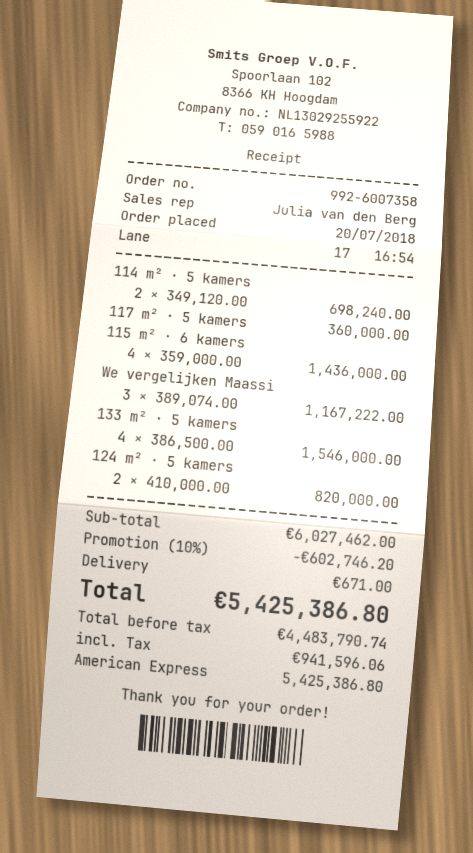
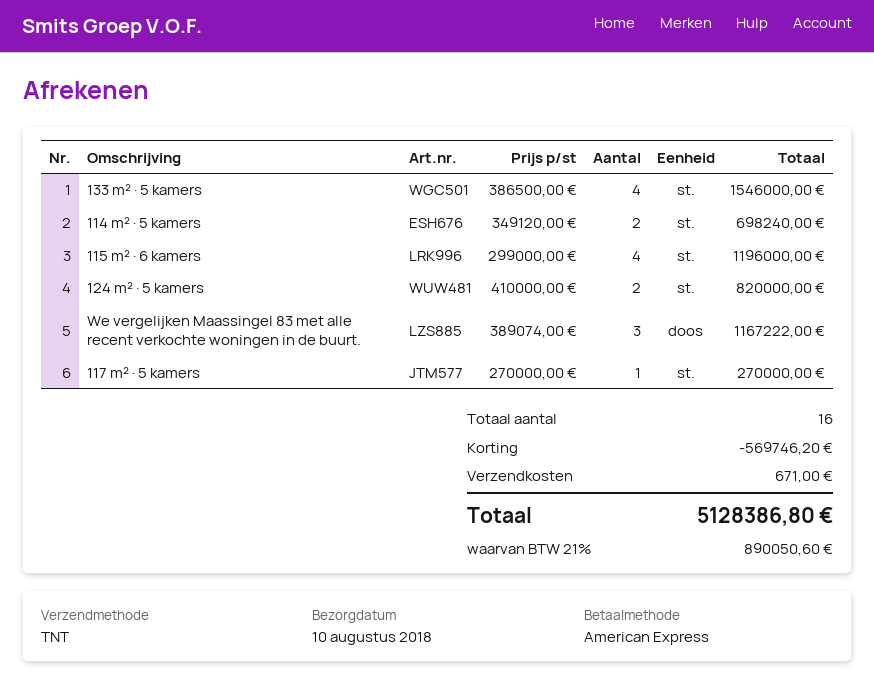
117 m² · 5 kamers: 1 x 360000.00 = 360000.00 -> 1 x 270000.00 = 270000.00
115 m² · 6 kamers: 4 x 359000.00 = 1436000.00 -> 4 x 299000.00 = 1196000.00
discount: 602746.20 -> 569746.20
tax: 941596.06 -> 890050.60
total: 5425386.80 -> 5128386.80

